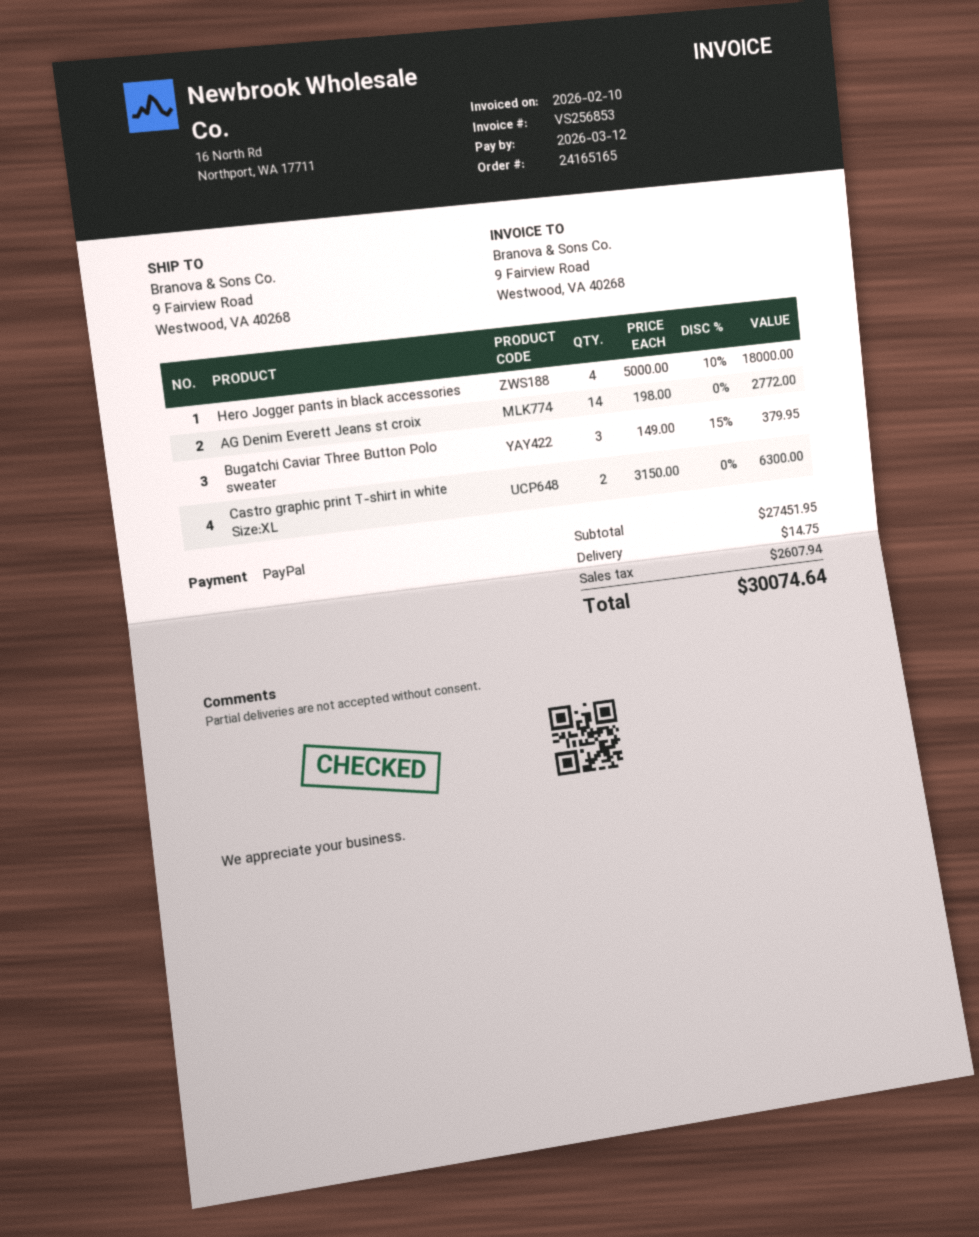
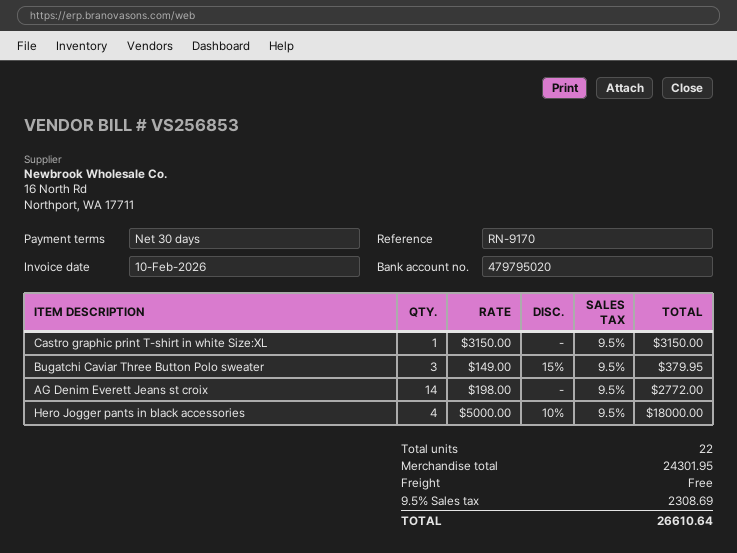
Castro graphic print T-shirt in white Size:XL: 2 x 3150.00 = 6300.00 -> 1 x 3150.00 = 3150.00
subtotal: 27451.95 -> 24301.95
shipping: 14.75 -> 0.00
tax: 2607.94 -> 2308.69
total: 30074.64 -> 26610.64

